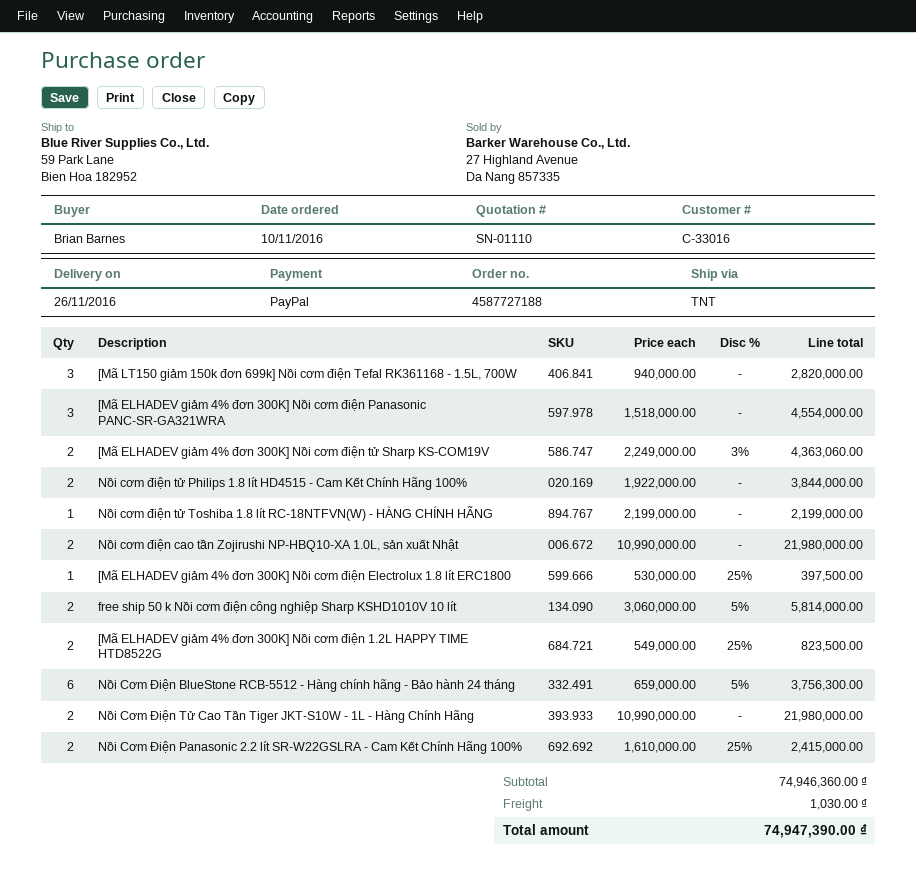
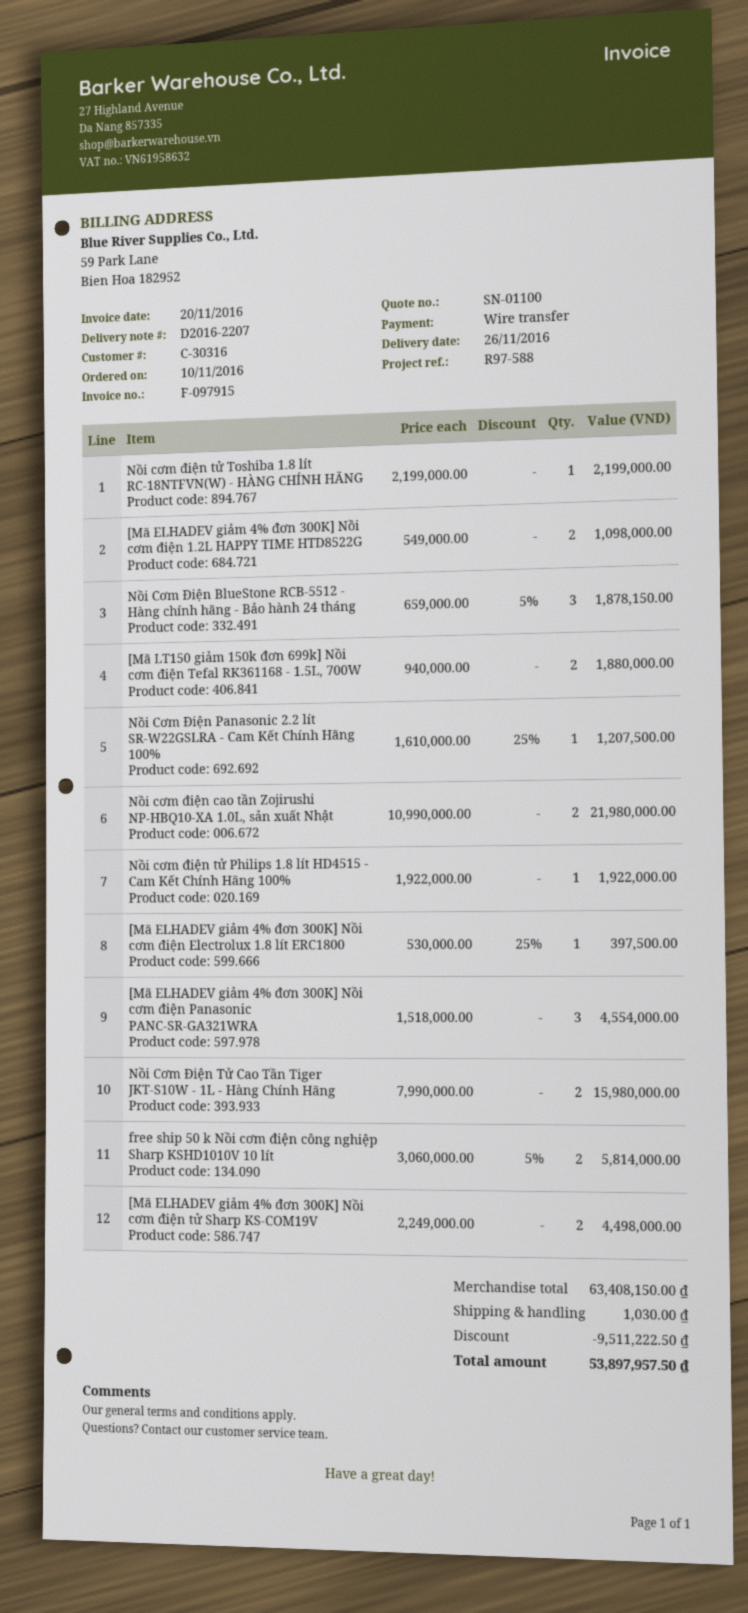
quote number: SN-01110 -> SN-01100
customer number: C-33016 -> C-30316
payment method: PayPal -> bank transfer
[Mã LT150 giảm 150k đơn 699k] Nồi cơm điện Tefal RK361168 - 1.5L, 700W: 3 x 940000.00 = 2820000.00 -> 2 x 940000.00 = 1880000.00
[Mã ELHADEV giảm 4% đơn 300K] Nồi cơm điện tử Sharp KS-COM19V: 2 x 2249000.00 - 3% = 4363060.00 -> 2 x 2249000.00 = 4498000.00
Nồi cơm điện tử Philips 1.8 lít HD4515 - Cam Kết Chính Hãng 100%: 2 x 1922000.00 = 3844000.00 -> 1 x 1922000.00 = 1922000.00
[Mã ELHADEV giảm 4% đơn 300K] Nồi cơm điện 1.2L HAPPY TIME HTD8522G: 2 x 549000.00 - 25% = 823500.00 -> 2 x 549000.00 = 1098000.00
Nồi Cơm Điện BlueStone RCB-5512 - Hàng chính hãng - Bảo hành 24 tháng: 6 x 659000.00 - 5% = 3756300.00 -> 3 x 659000.00 - 5% = 1878150.00
Nồi Cơm Điện Tử Cao Tần Tiger JKT-S10W - 1L - Hàng Chính Hãng: 2 x 10990000.00 = 21980000.00 -> 2 x 7990000.00 = 15980000.00
Nồi Cơm Điện Panasonic 2.2 lít SR-W22GSLRA - Cam Kết Chính Hãng 100%: 2 x 1610000.00 - 25% = 2415000.00 -> 1 x 1610000.00 - 25% = 1207500.00
subtotal: 74946360.00 -> 63408150.00
discount: none -> 9511222.50
total: 74947390.00 -> 53897957.50

